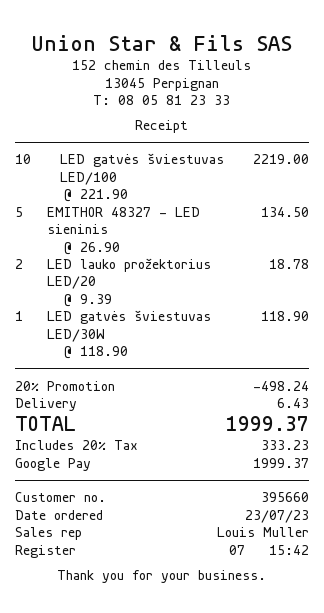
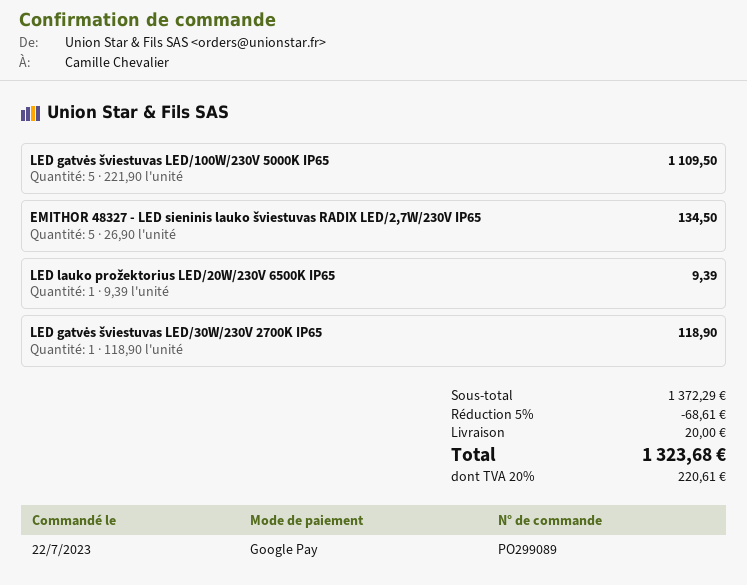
order date: 2023-07-23 -> 2023-07-22
LED gatvės šviestuvas LED/100: 10 x 221.90 = 2219.00 -> 5 x 221.90 = 1109.50
LED lauko prožektorius LED/20: 2 x 9.39 = 18.78 -> 1 x 9.39 = 9.39
discount: 20% = 498.24 -> 5% = 68.61
shipping: 6.43 -> 20.00
tax: 20% = 333.23 -> 20% = 220.61
total: 1999.37 -> 1323.68

